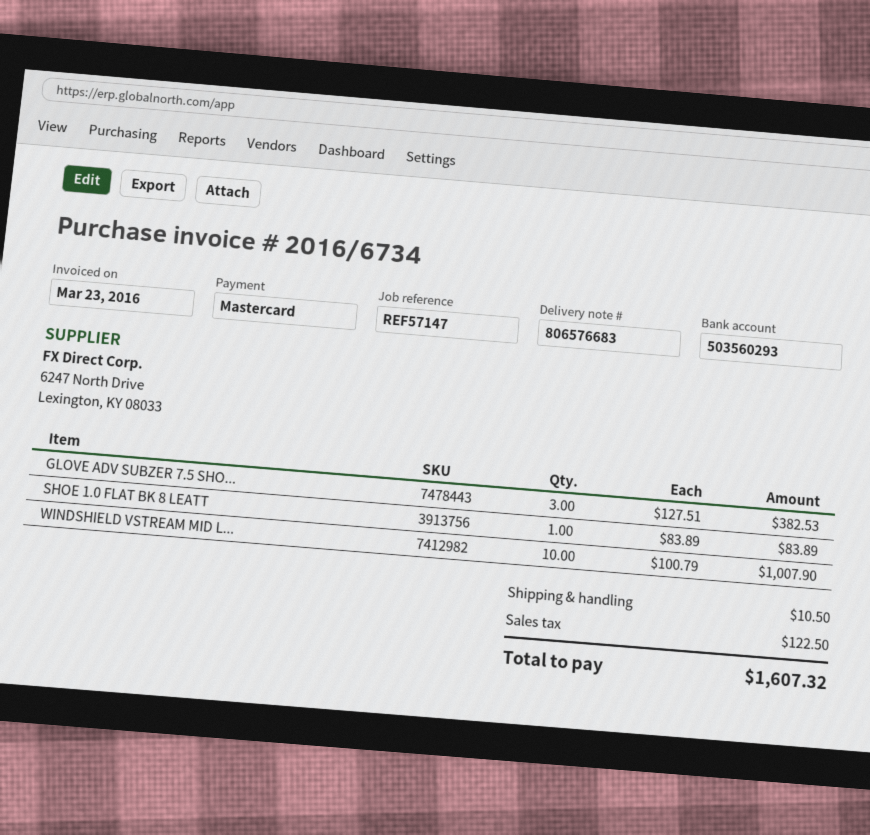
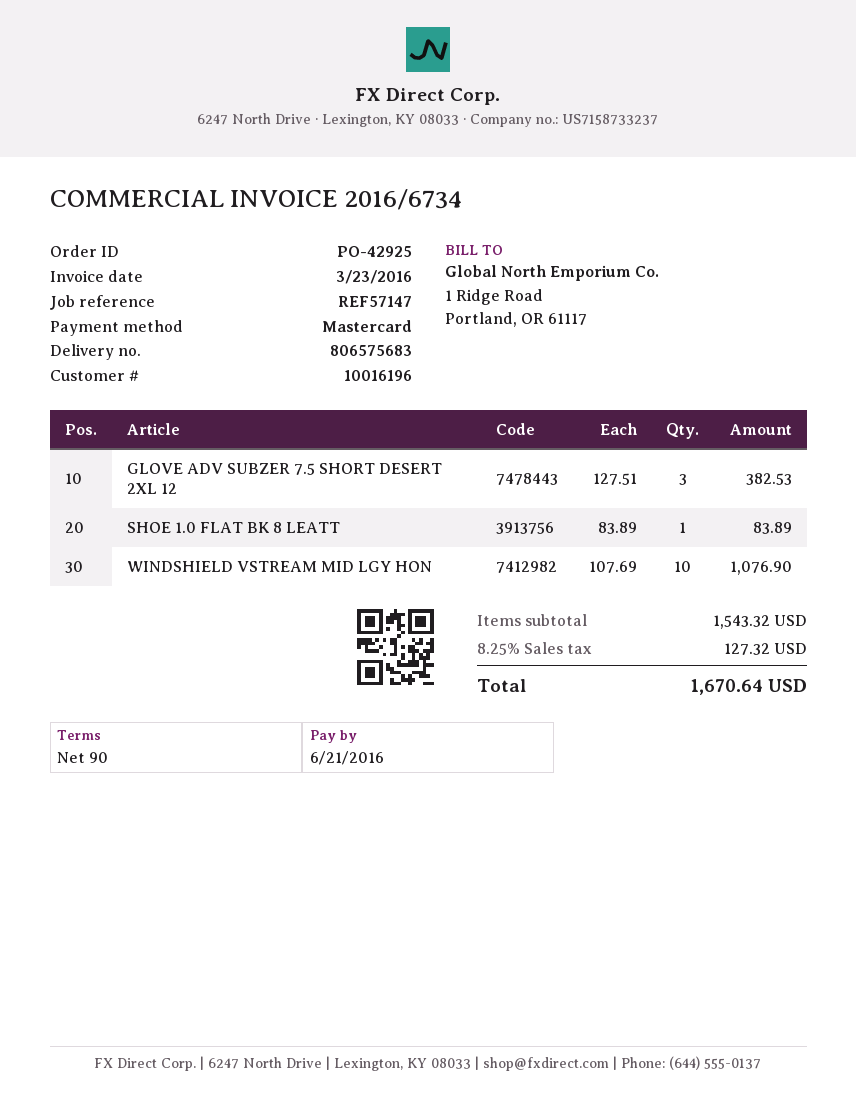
delivery note number: 806576683 -> 806575683
WINDSHIELD VSTREAM MID L...: 10 x 100.79 = 1007.90 -> 10 x 107.69 = 1076.90
shipping: 10.50 -> none
tax: 122.50 -> 127.32
total: 1607.32 -> 1670.64

